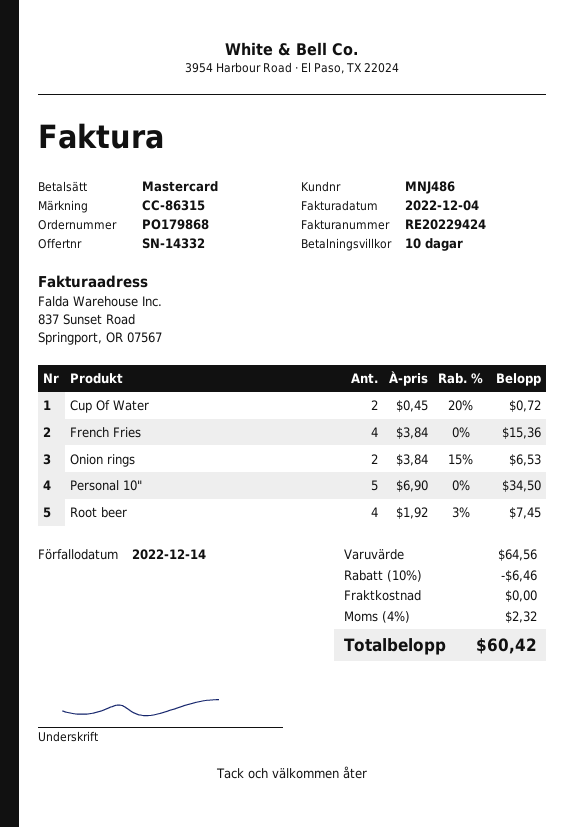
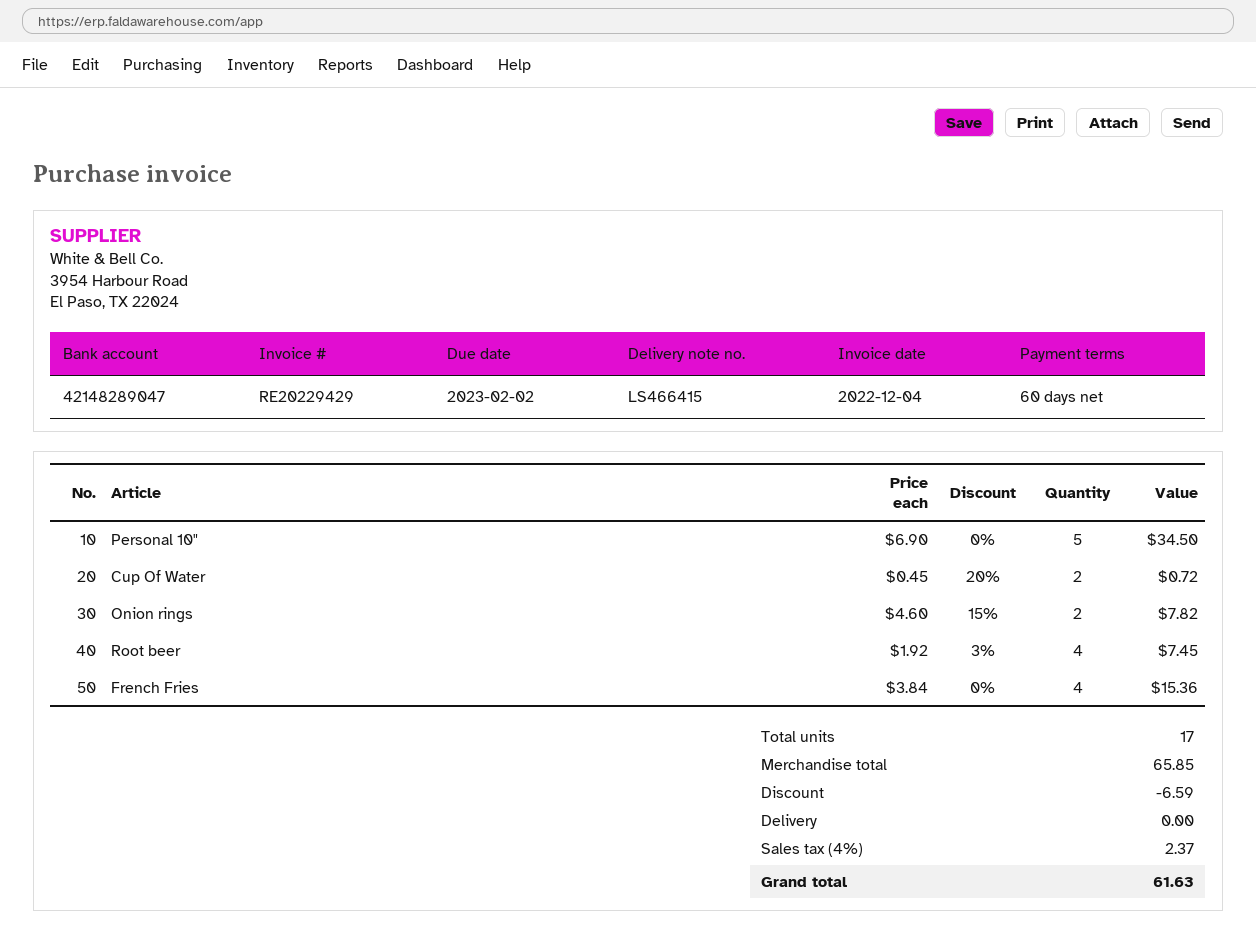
invoice number: RE20229424 -> RE20229429
payment terms: 10 days -> 60 days
due date: 2022-12-14 -> 2023-02-02
Onion rings: 2 x 3.84 - 15% = 6.53 -> 2 x 4.60 - 15% = 7.82
subtotal: 64.56 -> 65.85
discount: 6.46 -> 6.59
tax: 4% = 2.32 -> 4% = 2.37
total: 60.42 -> 61.63

